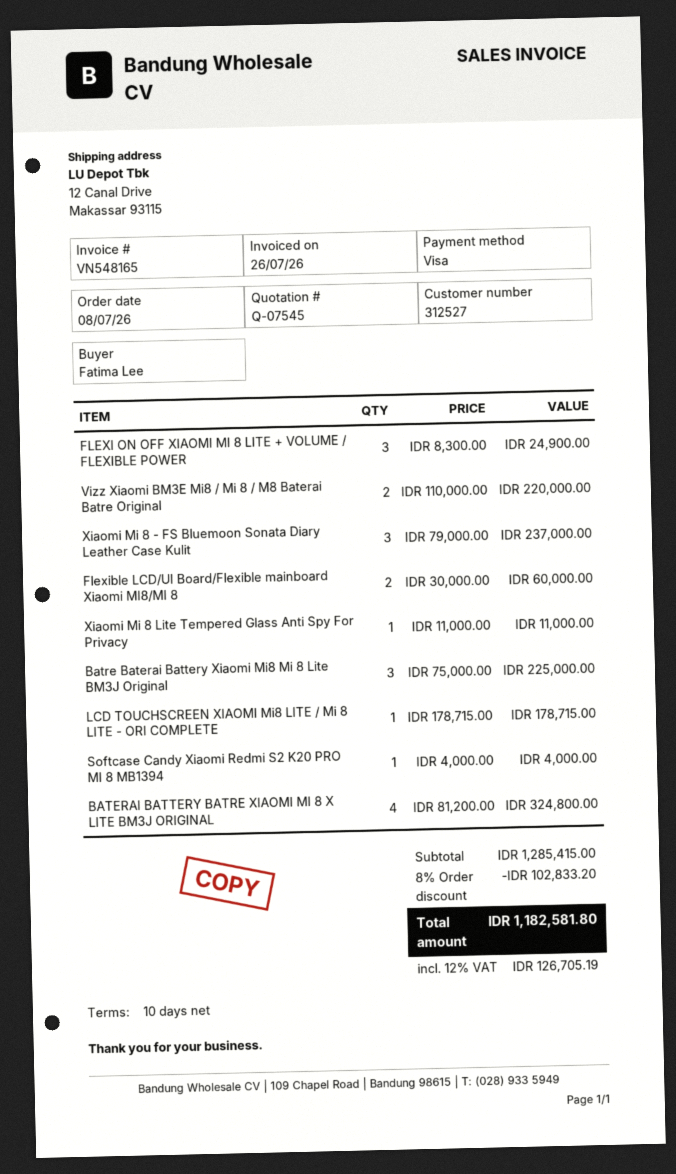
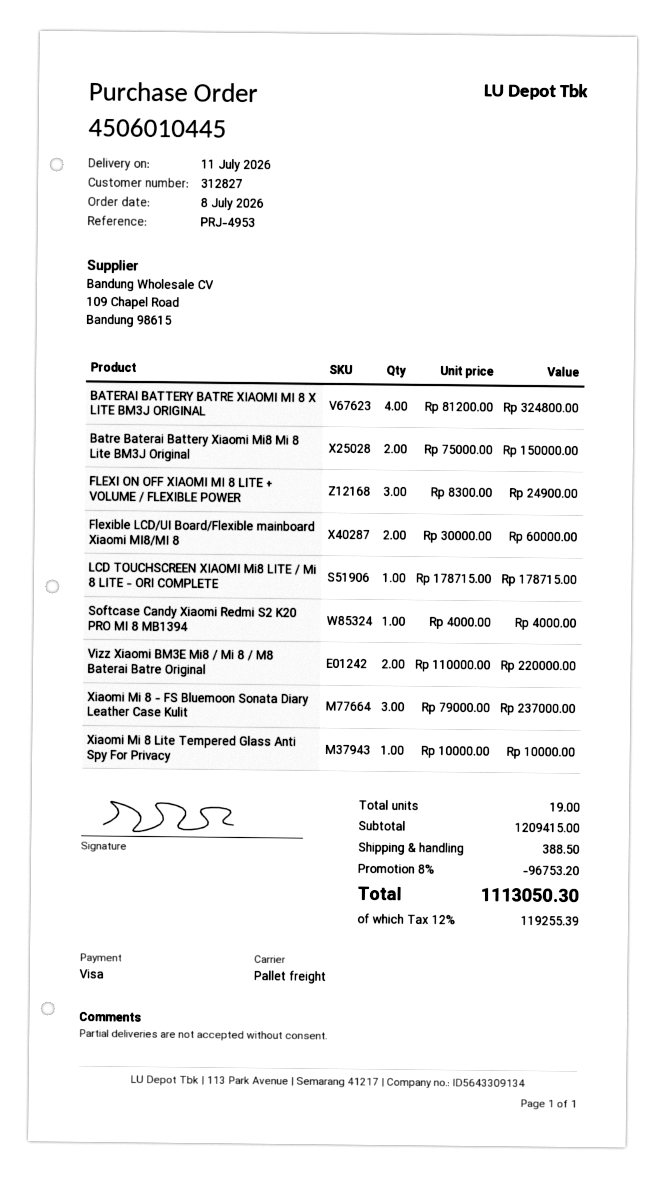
customer number: 312527 -> 312827
Xiaomi Mi 8 Lite Tempered Glass Anti Spy For Privacy: 1 x 11000.00 = 11000.00 -> 1 x 10000.00 = 10000.00
Batre Baterai Battery Xiaomi Mi8 Mi 8 Lite BM3J Original: 3 x 75000.00 = 225000.00 -> 2 x 75000.00 = 150000.00
subtotal: 1285415.00 -> 1209415.00
discount: 8% = 102833.20 -> 8% = 96753.20
shipping: none -> 388.50
tax: 12% = 126705.19 -> 12% = 119255.39
total: 1182581.80 -> 1113050.30

